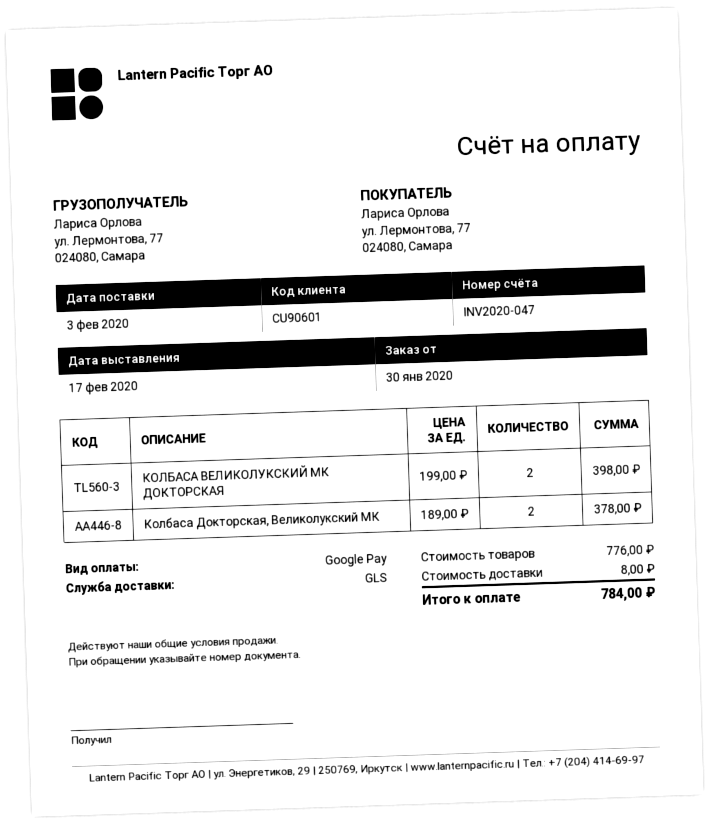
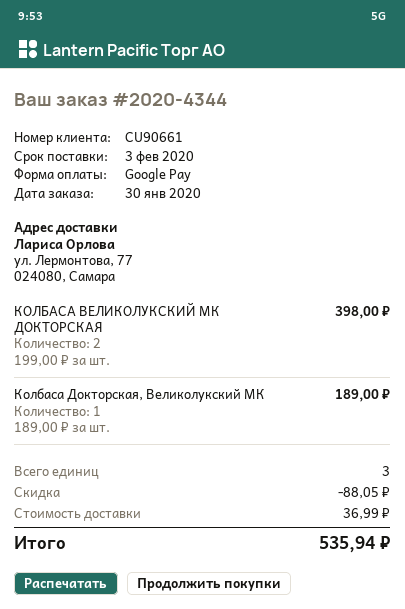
customer number: CU90601 -> CU90661
Колбаса Докторская, Великолукский МК: 2 x 189.00 = 378.00 -> 1 x 189.00 = 189.00
discount: none -> 88.05
shipping: 8.00 -> 36.99
total: 784.00 -> 535.94

